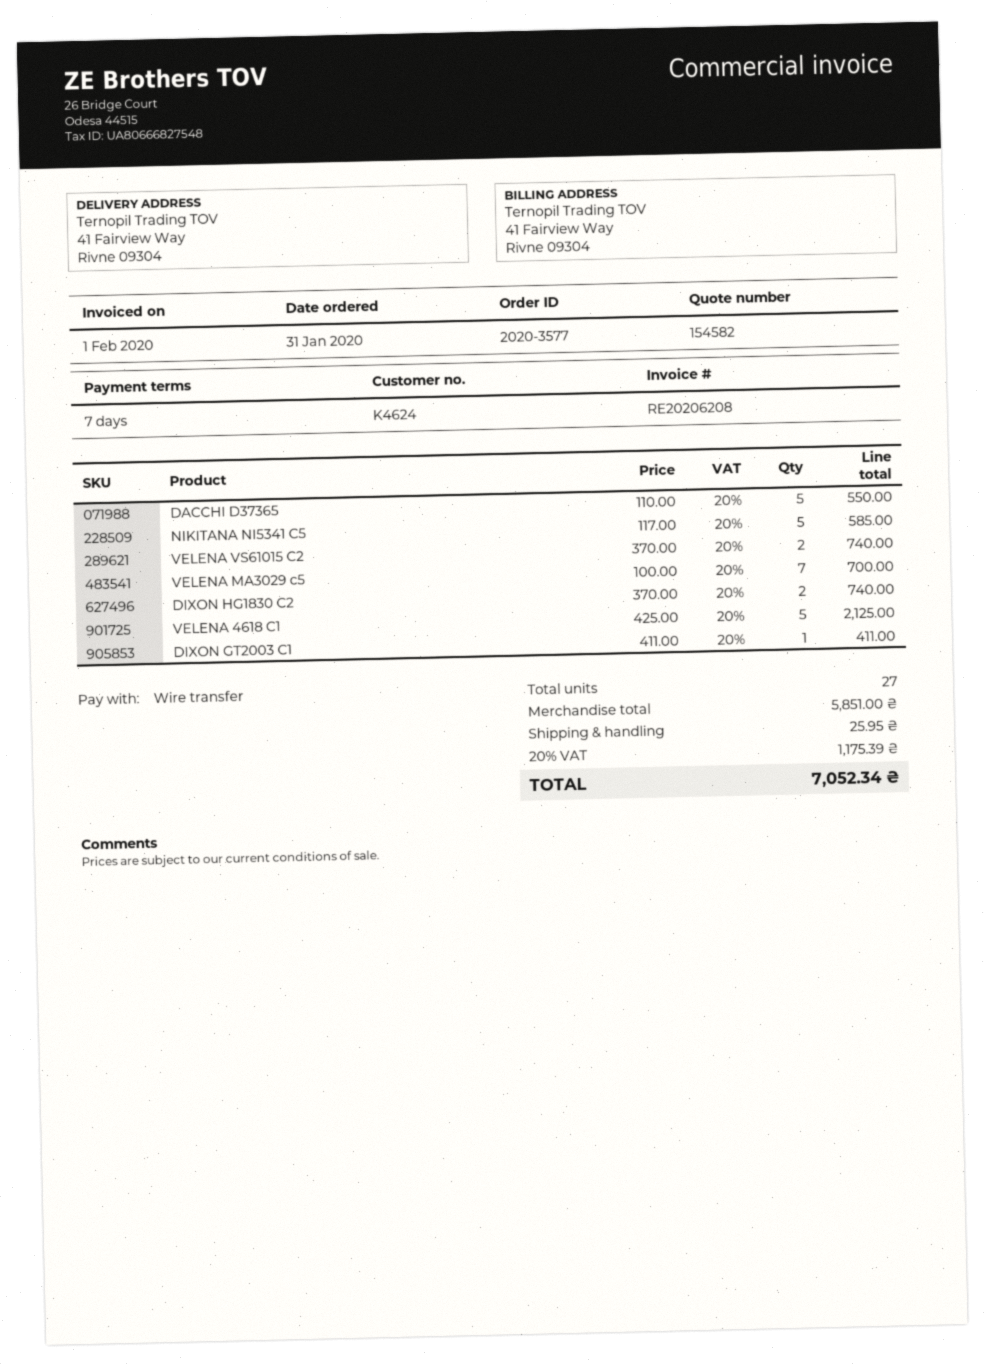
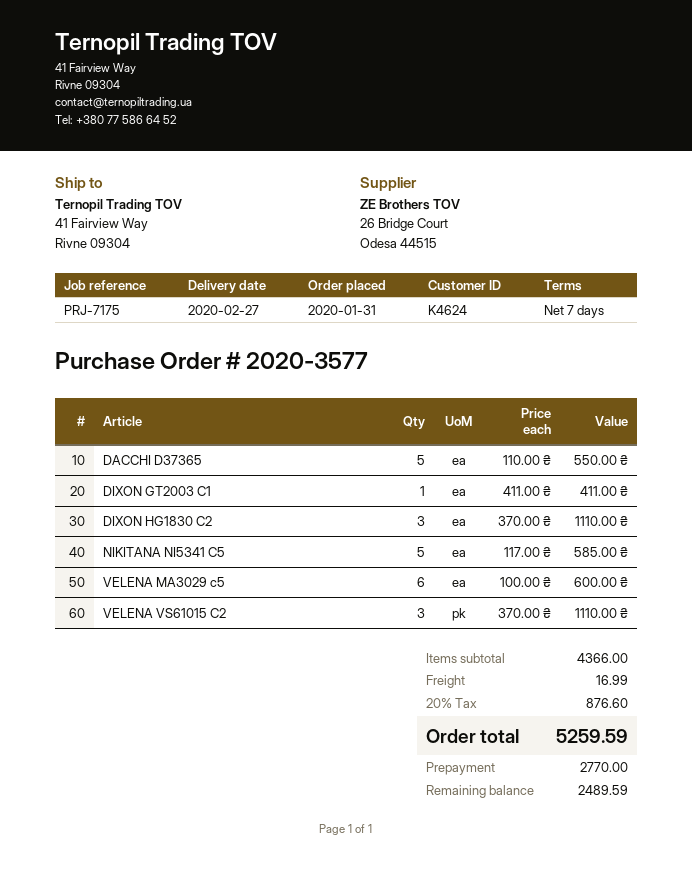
VELENA VS61015 C2: 2 x 370.00 = 740.00 -> 3 x 370.00 = 1110.00
VELENA MA3029 c5: 7 x 100.00 = 700.00 -> 6 x 100.00 = 600.00
DIXON HG1830 C2: 2 x 370.00 = 740.00 -> 3 x 370.00 = 1110.00
VELENA 4618 C1: 5 x 425.00 = 2125.00 -> none
subtotal: 5851.00 -> 4366.00
shipping: 25.95 -> 16.99
tax: 20% = 1175.39 -> 20% = 876.60
total: 7052.34 -> 5259.59

